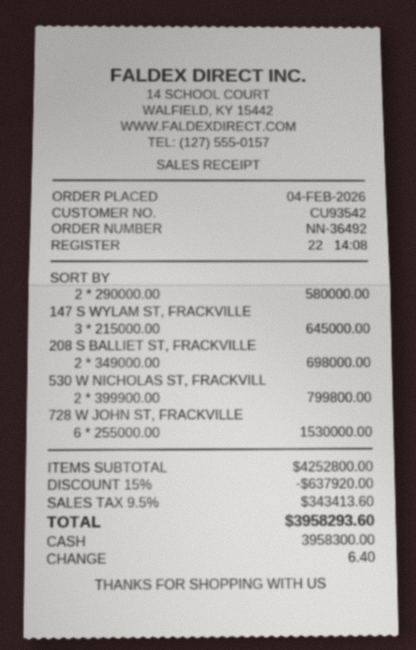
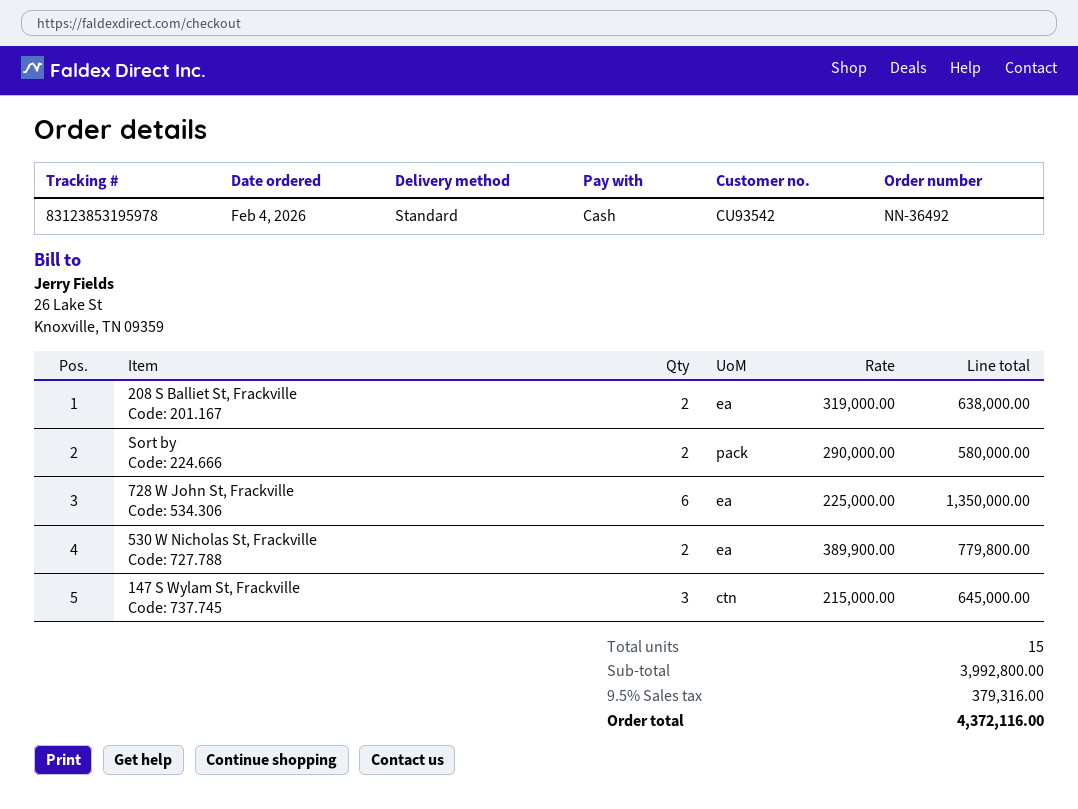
208 S BALLIET ST, FRACKVILLE: 2 x 349000.00 = 698000.00 -> 2 x 319000.00 = 638000.00
530 W NICHOLAS ST, FRACKVILL: 2 x 399900.00 = 799800.00 -> 2 x 389900.00 = 779800.00
728 W JOHN ST, FRACKVILLE: 6 x 255000.00 = 1530000.00 -> 6 x 225000.00 = 1350000.00
subtotal: 4252800.00 -> 3992800.00
discount: 15% = 637920.00 -> none
tax: 9.5% = 343413.60 -> 9.5% = 379316.00
total: 3958293.60 -> 4372116.00

